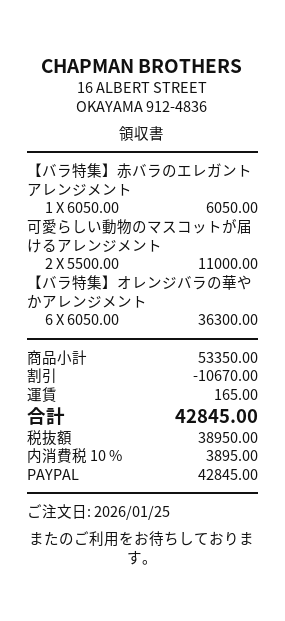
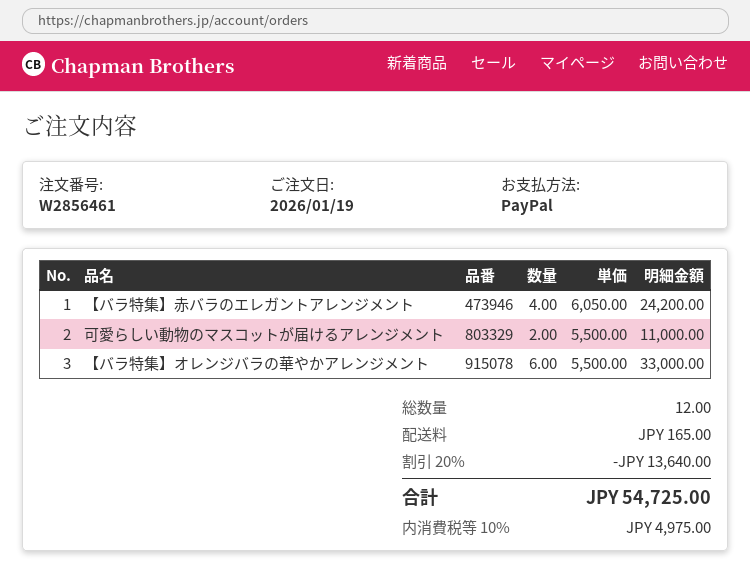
order date: 2026-01-25 -> 2026-01-19
【バラ特集】赤バラのエレガントアレンジメント: 1 x 6050.00 = 6050.00 -> 4 x 6050.00 = 24200.00
【バラ特集】オレンジバラの華やかアレンジメント: 6 x 6050.00 = 36300.00 -> 6 x 5500.00 = 33000.00
discount: 10670.00 -> 13640.00
tax: 10% = 3895.00 -> 10% = 4975.00
total: 42845.00 -> 54725.00

